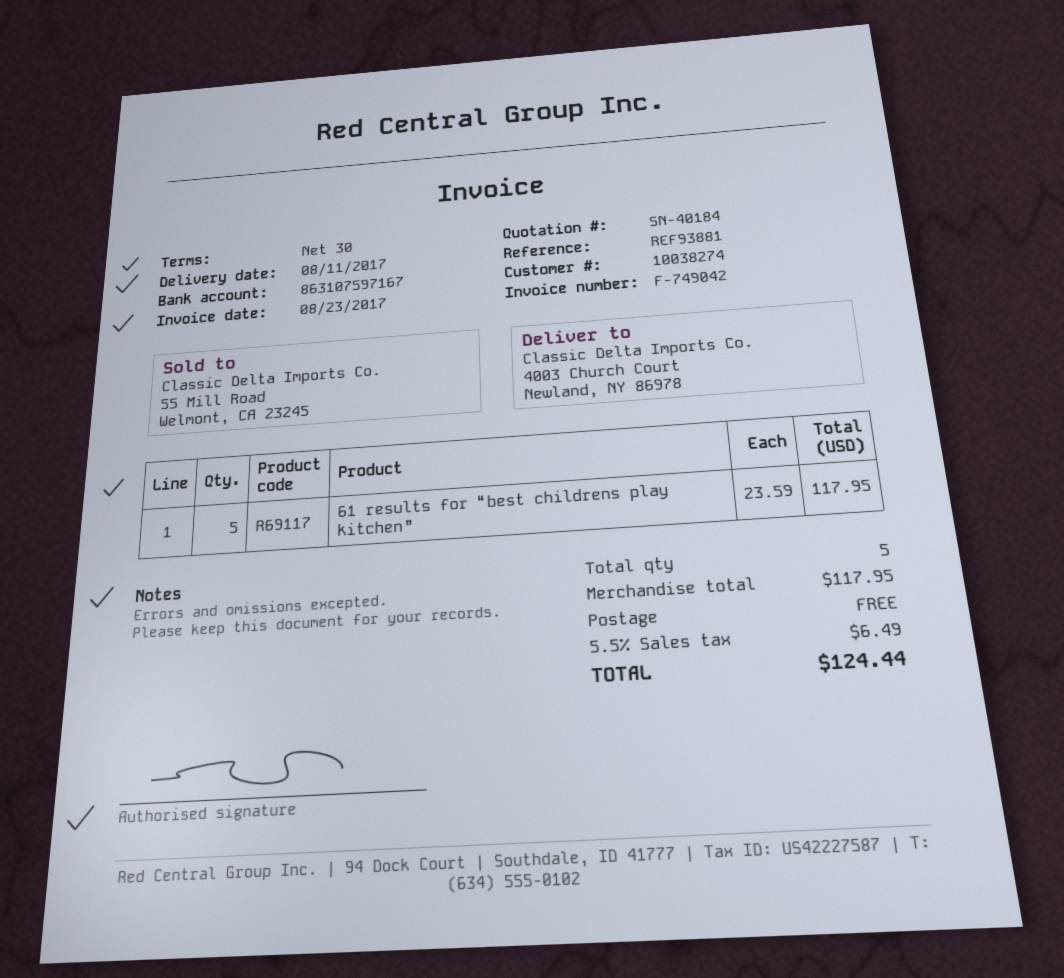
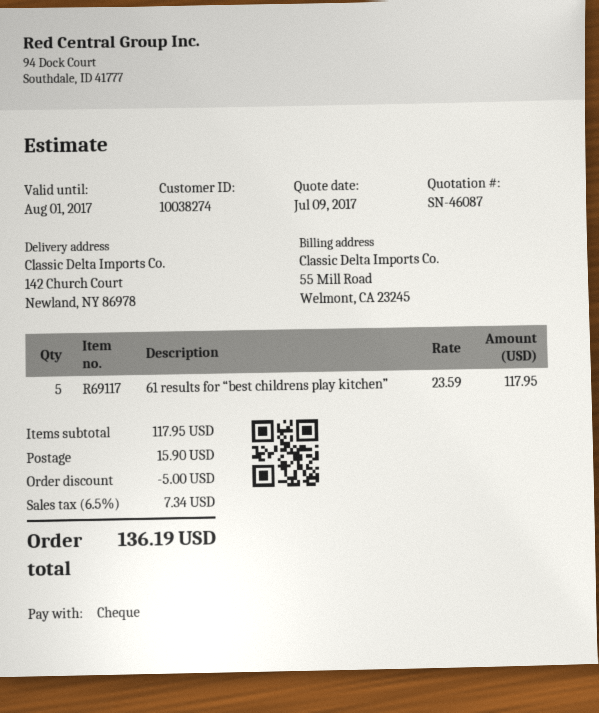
quote number: SN-40184 -> SN-46087
ship to: 4003 Church Court, Newland, NY 86978 -> 142 Church Court, Newland, NY 86978
discount: none -> 5.00
shipping: 0.00 -> 15.90
tax: 5.5% = 6.49 -> 6.5% = 7.34
total: 124.44 -> 136.19

